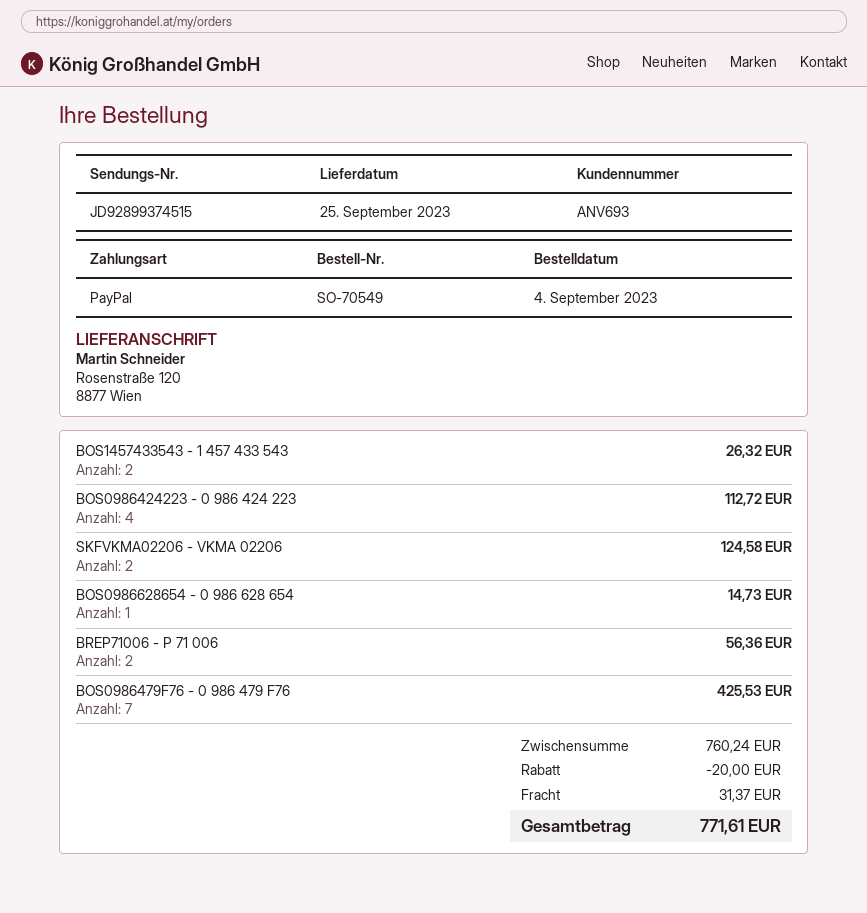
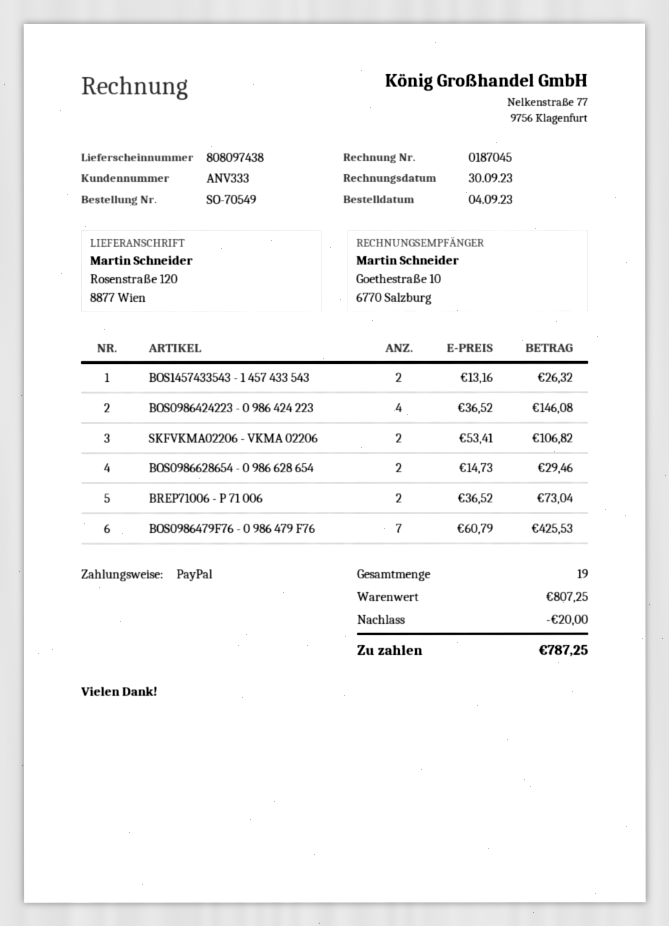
customer number: ANV693 -> ANV333
BOS0986424223 - 0 986 424 223: 4 for 112.72 -> 4 for 146.08
SKFVKMA02206 - VKMA 02206: 2 for 124.58 -> 2 for 106.82
BOS0986628654 - 0 986 628 654: 1 for 14.73 -> 2 for 29.46
BREP71006 - P 71 006: 2 for 56.36 -> 2 for 73.04
subtotal: 760.24 -> 807.25
shipping: 31.37 -> none
total: 771.61 -> 787.25

